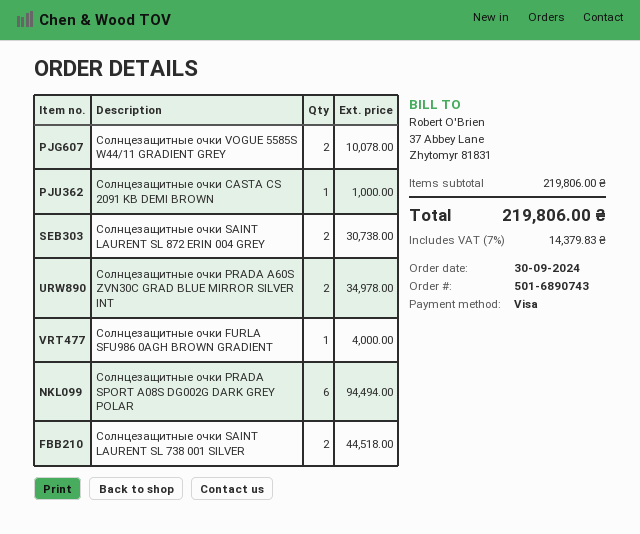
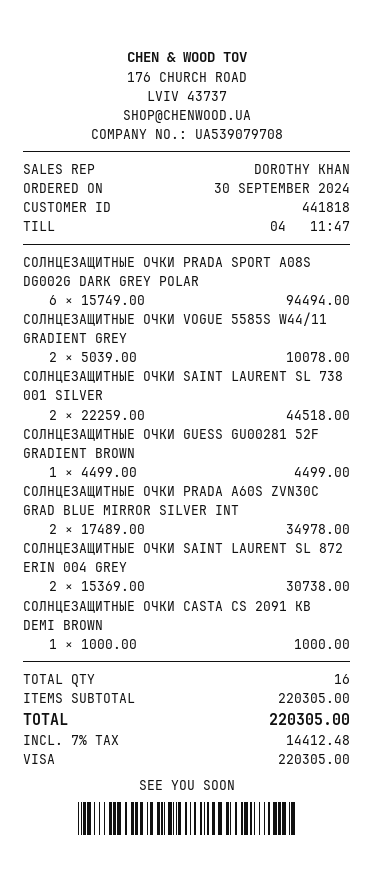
Солнцезащитные очки FURLA SFU986 0AGH BROWN GRADIENT: 1 for 4000.00 -> none
СОЛНЦЕЗАЩИТНЫЕ ОЧКИ GUESS GU00281 52F GRADIENT BROWN: none -> 1 for 4499.00
subtotal: 219806.00 -> 220305.00
tax: 7% = 14379.83 -> 7% = 14412.48
total: 219806.00 -> 220305.00

